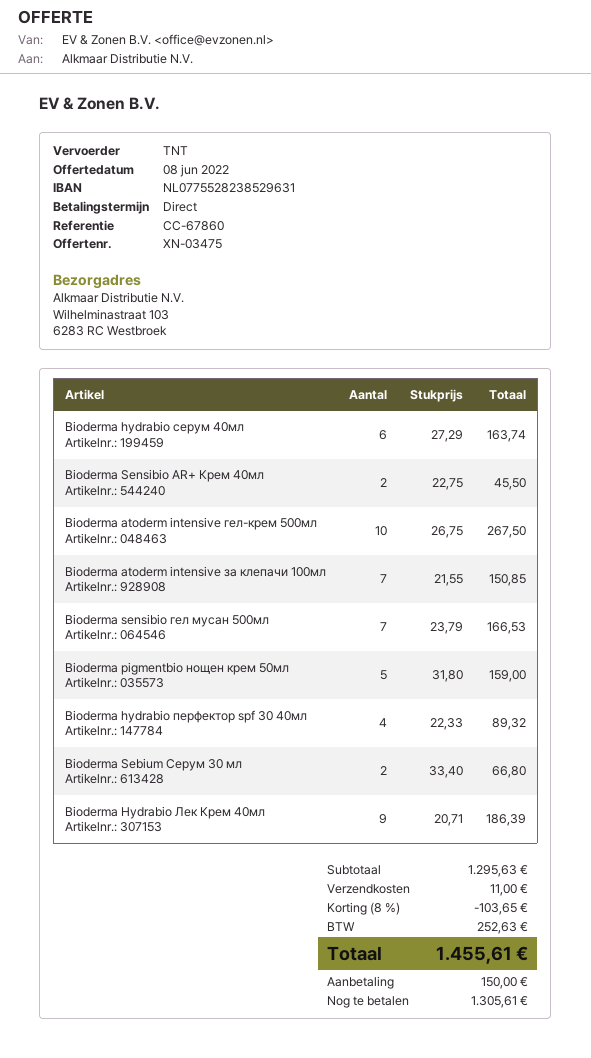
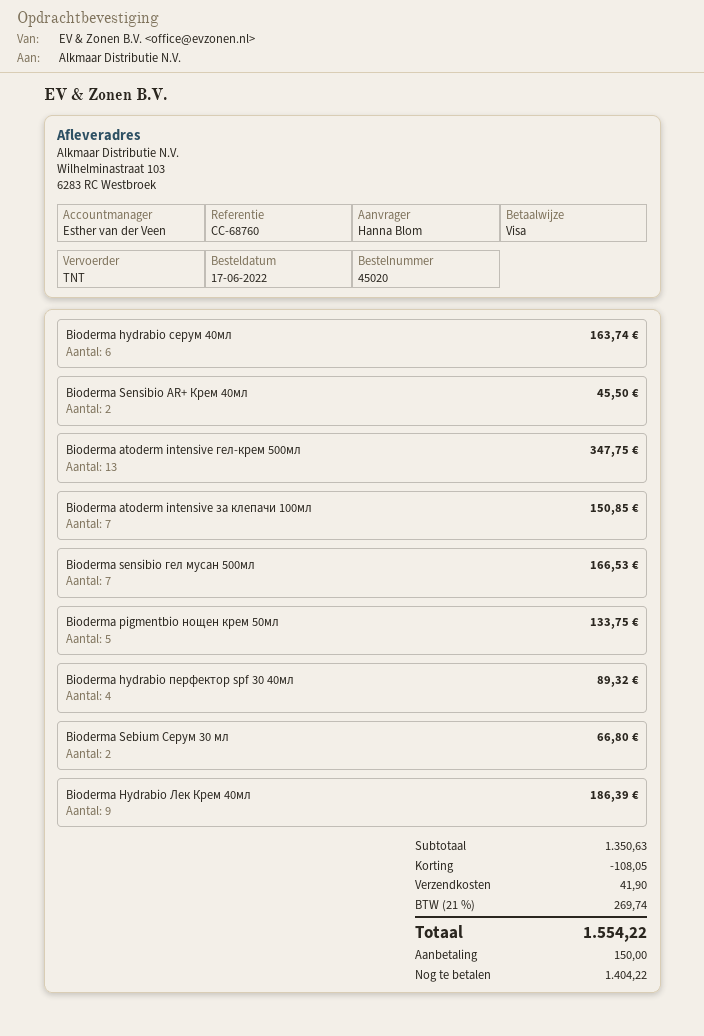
reference: CC-67860 -> CC-68760
Bioderma atoderm intensive гел-крем 500мл: 10 for 267.50 -> 13 for 347.75
Bioderma pigmentbio нощен крем 50мл: 5 for 159.00 -> 5 for 133.75
subtotal: 1295.63 -> 1350.63
discount: 103.65 -> 108.05
shipping: 11.00 -> 41.90
tax: 252.63 -> 269.74
total: 1455.61 -> 1554.22
balance: 1305.61 -> 1404.22

